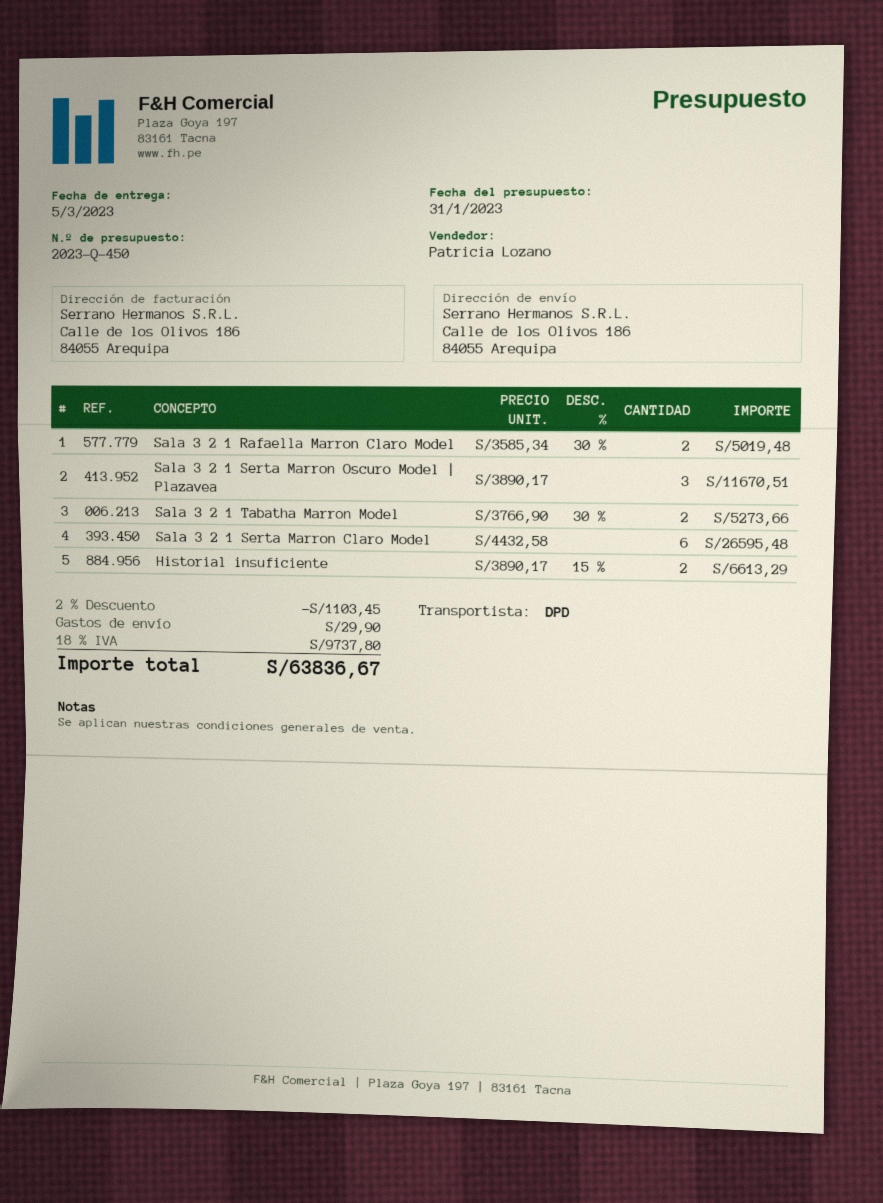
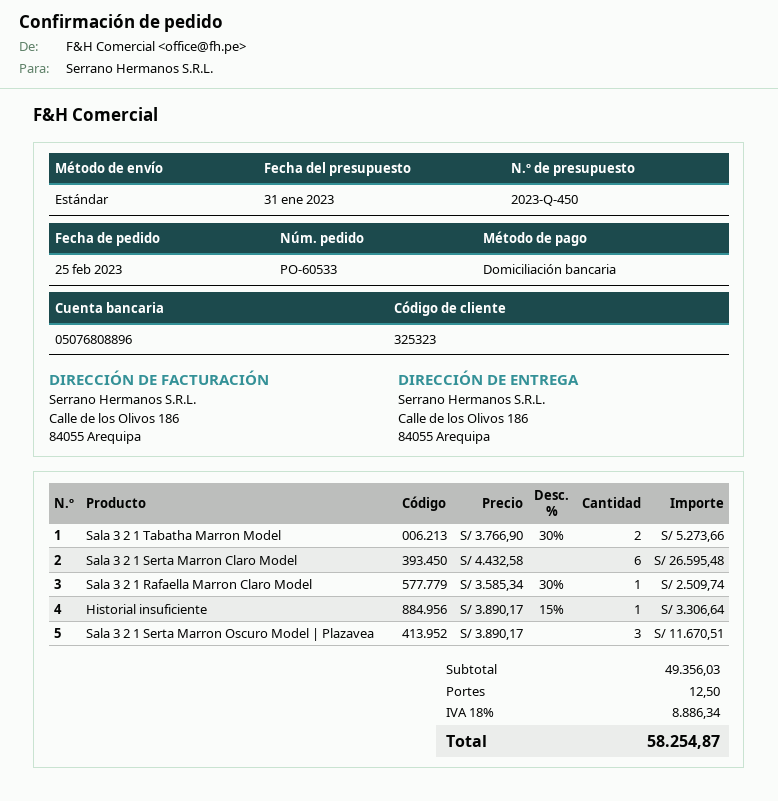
shipping method: DPD -> standard
Sala 3 2 1 Rafaella Marron Claro Model: 2 x 3585.34 - 30% = 5019.48 -> 1 x 3585.34 - 30% = 2509.74
Historial insuficiente: 2 x 3890.17 - 15% = 6613.29 -> 1 x 3890.17 - 15% = 3306.64
discount: 2% = 1103.45 -> none
shipping: 29.90 -> 12.50
tax: 18% = 9737.80 -> 18% = 8886.34
total: 63836.67 -> 58254.87

